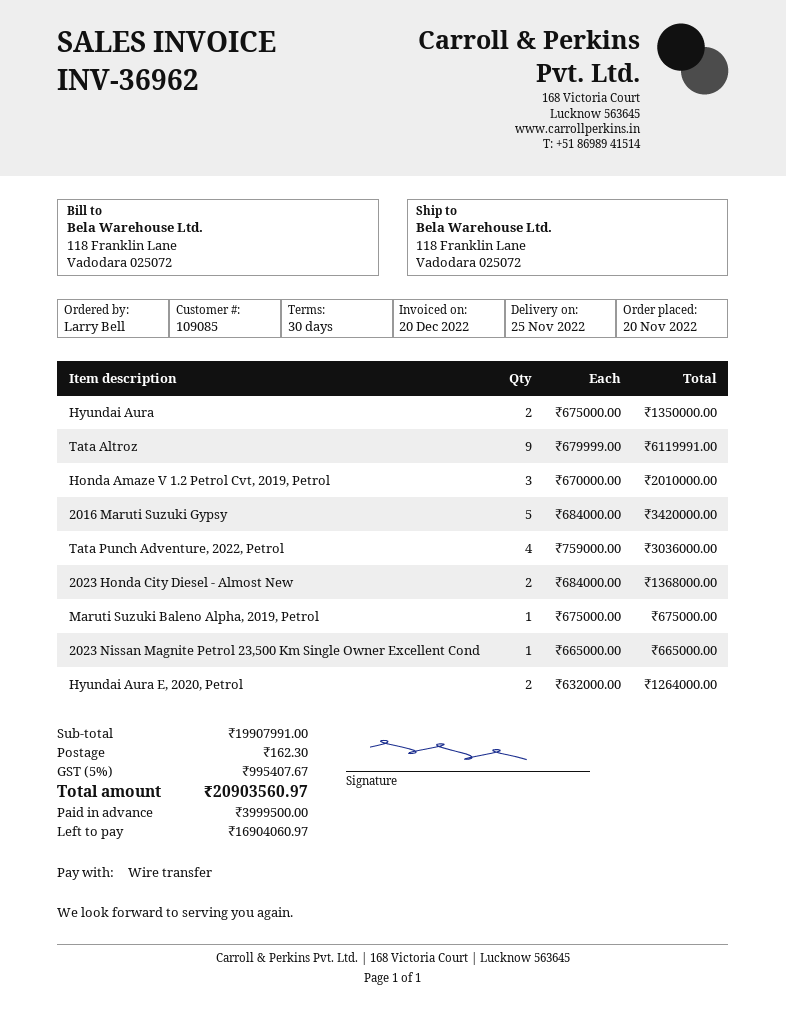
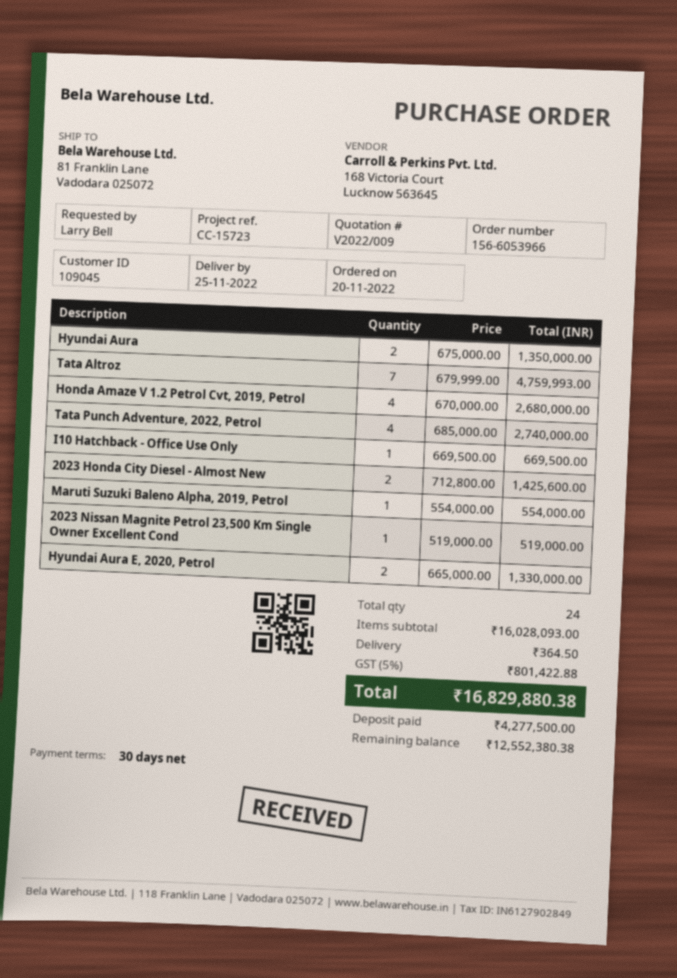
customer number: 109085 -> 109045
ship to: 118 Franklin Lane, Vadodara 025072 -> 81 Franklin Lane, Vadodara 025072
Tata Altroz: 9 x 679999.00 = 6119991.00 -> 7 x 679999.00 = 4759993.00
Honda Amaze V 1.2 Petrol Cvt, 2019, Petrol: 3 x 670000.00 = 2010000.00 -> 4 x 670000.00 = 2680000.00
2016 Maruti Suzuki Gypsy: 5 x 684000.00 = 3420000.00 -> none
Tata Punch Adventure, 2022, Petrol: 4 x 759000.00 = 3036000.00 -> 4 x 685000.00 = 2740000.00
2023 Honda City Diesel - Almost New: 2 x 684000.00 = 1368000.00 -> 2 x 712800.00 = 1425600.00
Maruti Suzuki Baleno Alpha, 2019, Petrol: 1 x 675000.00 = 675000.00 -> 1 x 554000.00 = 554000.00
2023 Nissan Magnite Petrol 23,500 Km Single Owner Excellent Cond: 1 x 665000.00 = 665000.00 -> 1 x 519000.00 = 519000.00
Hyundai Aura E, 2020, Petrol: 2 x 632000.00 = 1264000.00 -> 2 x 665000.00 = 1330000.00
I10 Hatchback - Office Use Only: none -> 1 x 669500.00 = 669500.00
subtotal: 19907991.00 -> 16028093.00
shipping: 162.30 -> 364.50
tax: 5% = 995407.67 -> 5% = 801422.88
total: 20903560.97 -> 16829880.38
deposit: 3999500.00 -> 4277500.00
balance: 16904060.97 -> 12552380.38

